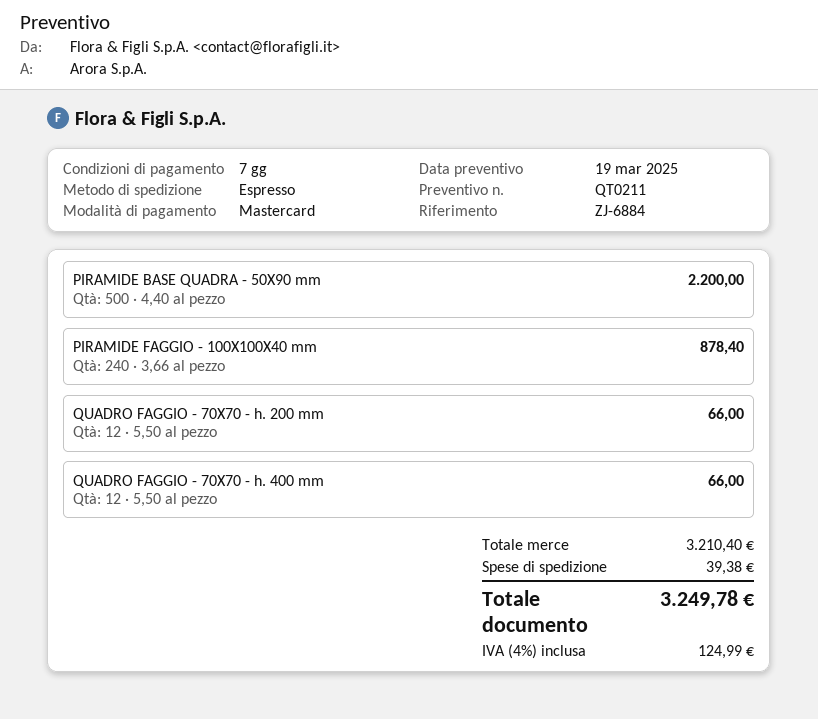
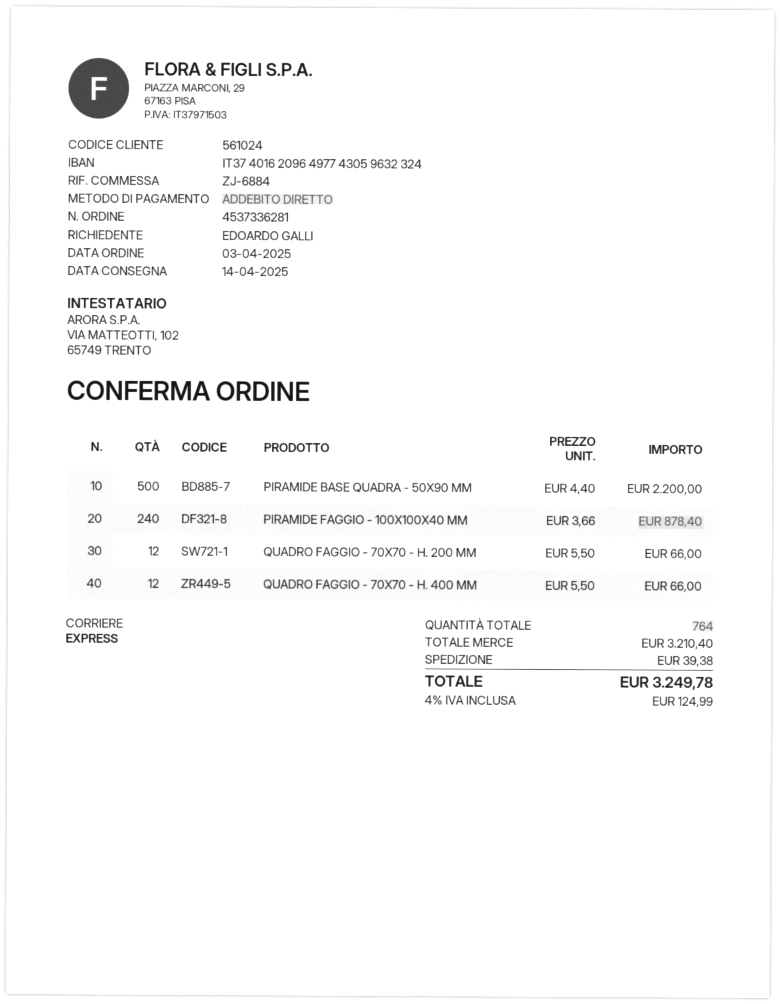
payment method: Mastercard -> direct debit

